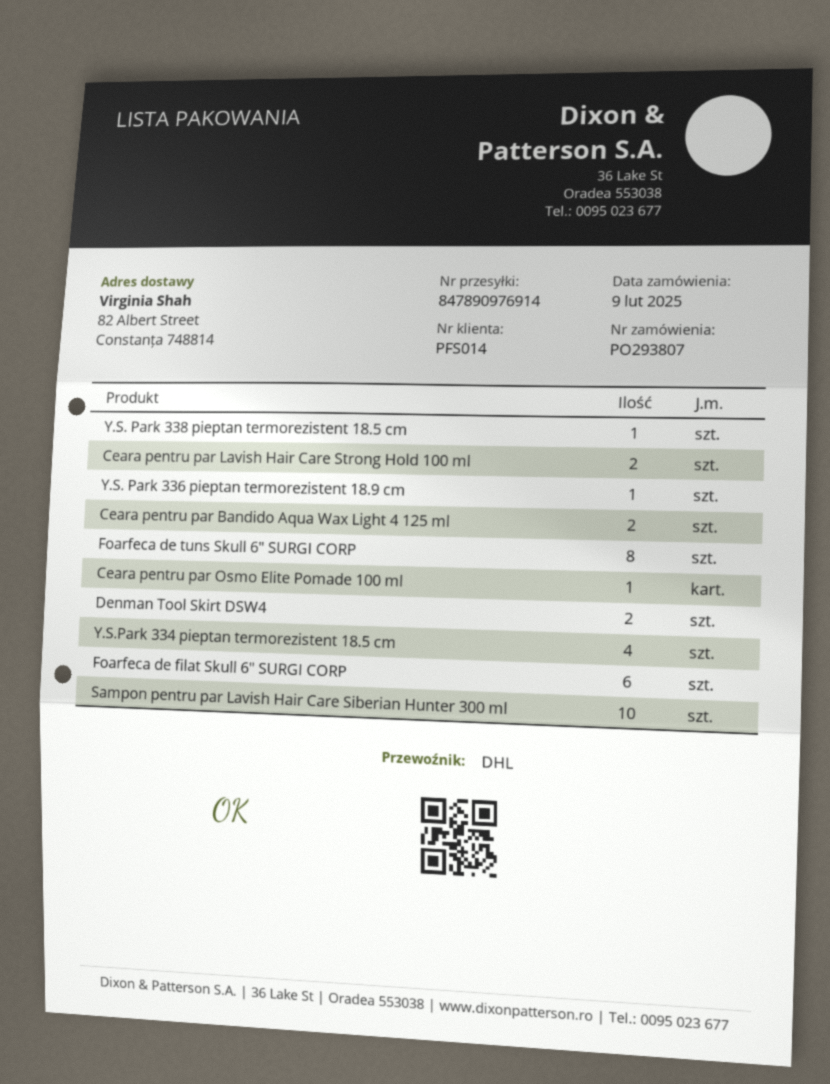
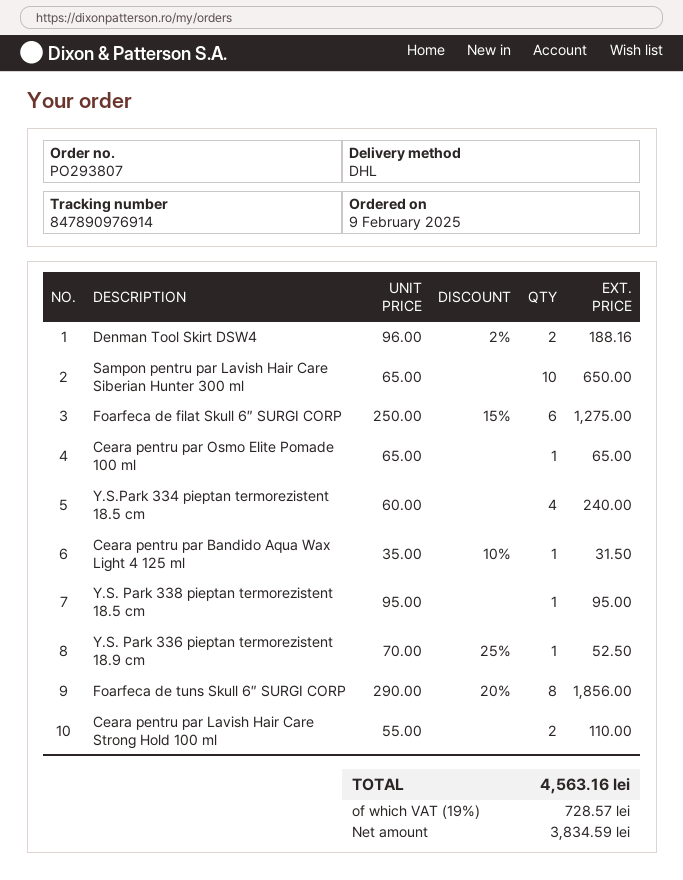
Ceara pentru par Bandido Aqua Wax Light 4 125 ml: 2 -> 1

